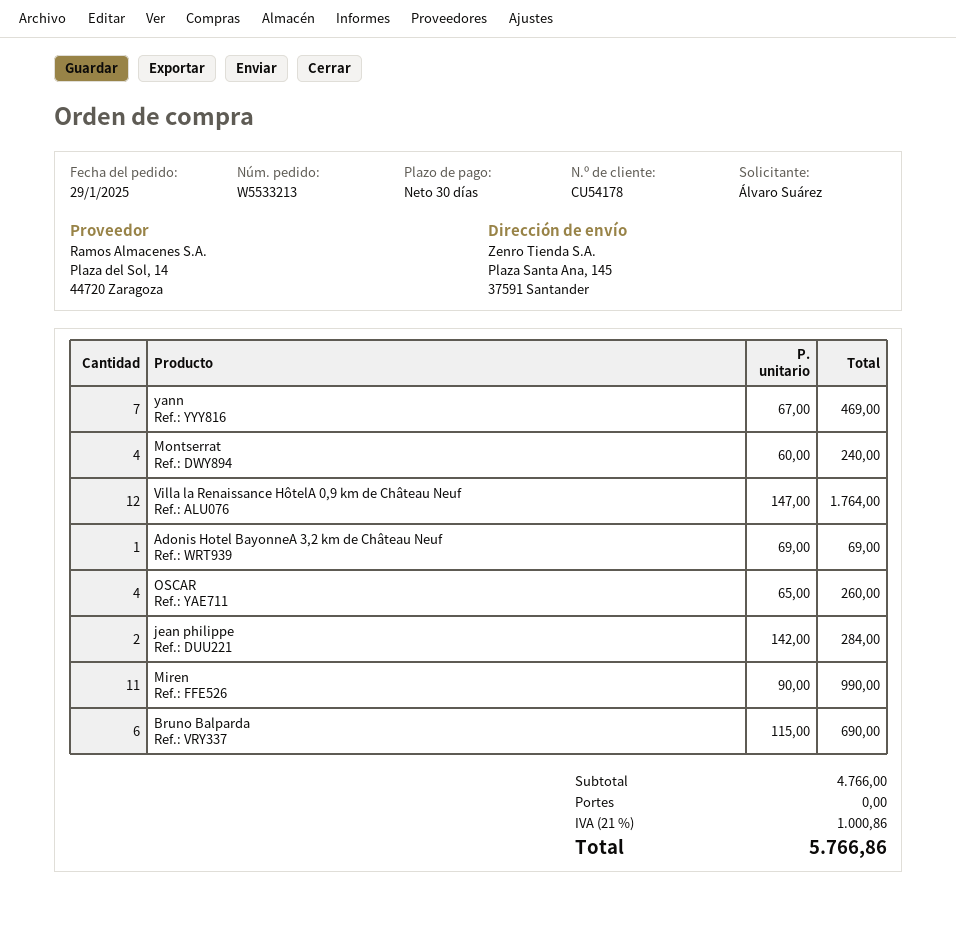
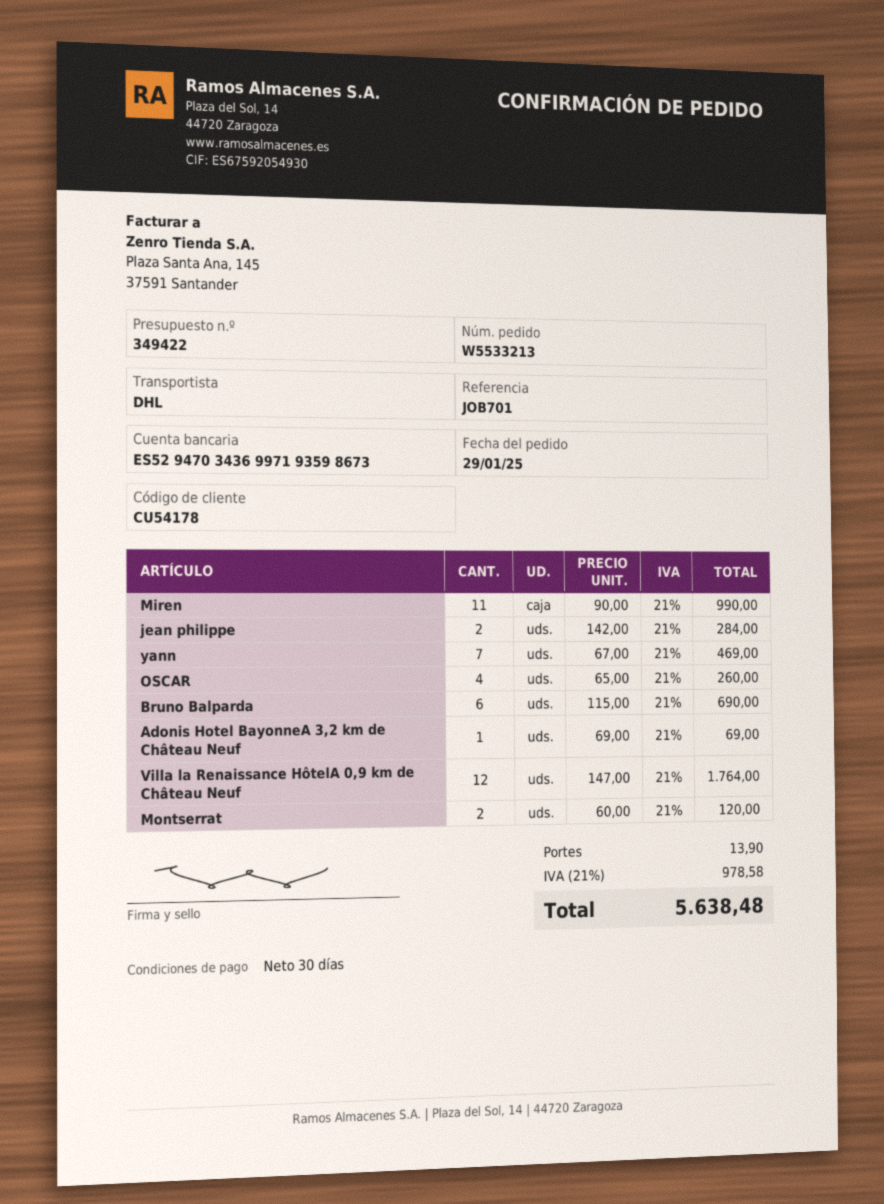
Montserrat: 4 x 60.00 = 240.00 -> 2 x 60.00 = 120.00
shipping: 0.00 -> 13.90
tax: 21% = 1000.86 -> 21% = 978.58
total: 5766.86 -> 5638.48

